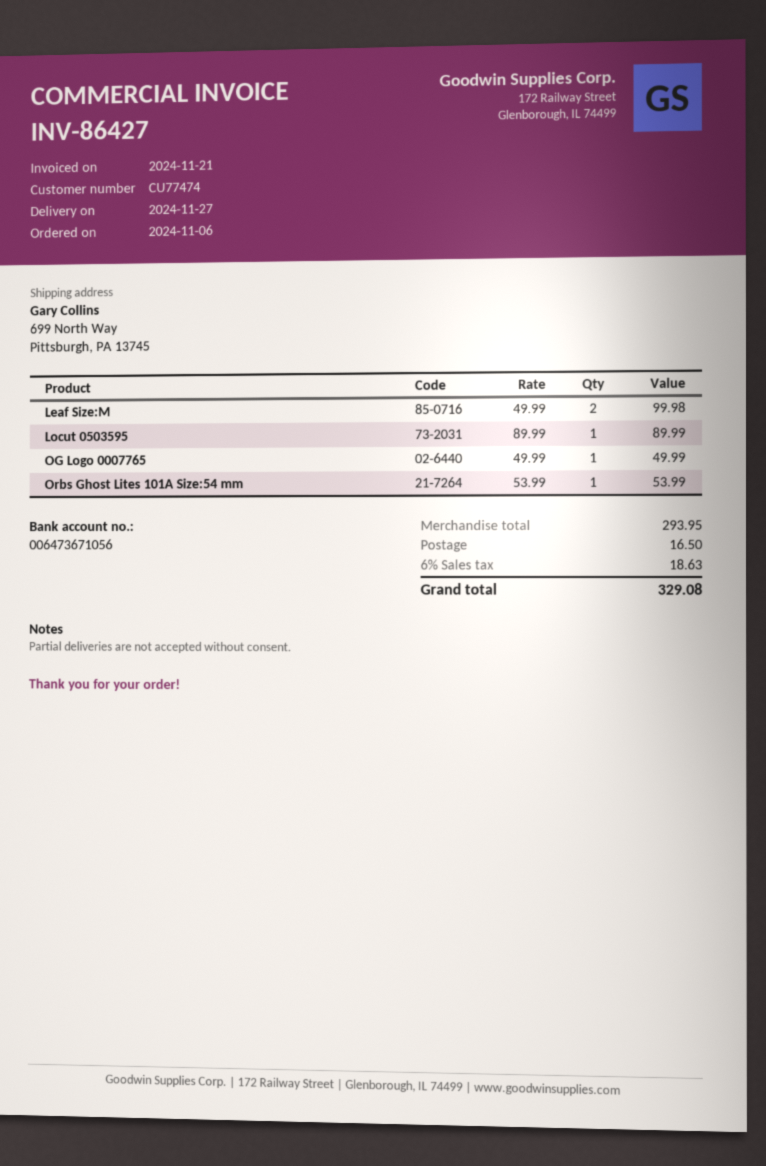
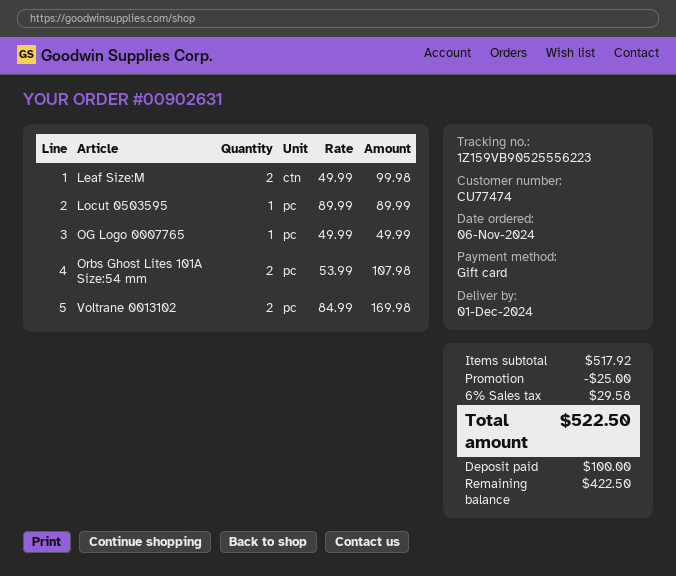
delivery date: 2024-11-27 -> 2024-12-01
Orbs Ghost Lites 101A Size:54 mm: 1 x 53.99 = 53.99 -> 2 x 53.99 = 107.98
Voltrane 0013102: none -> 2 x 84.99 = 169.98
subtotal: 293.95 -> 517.92
discount: none -> 25.00
shipping: 16.50 -> none
tax: 6% = 18.63 -> 6% = 29.58
total: 329.08 -> 522.50

